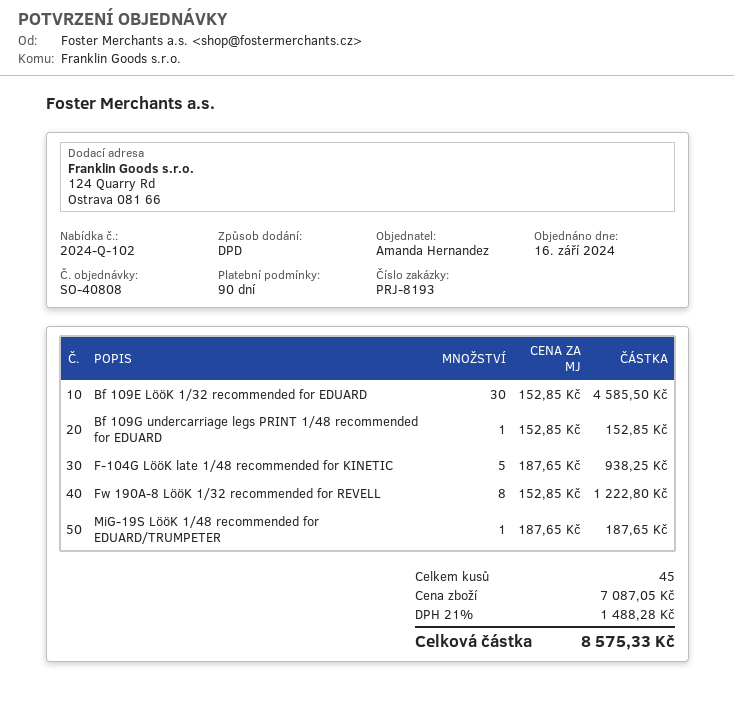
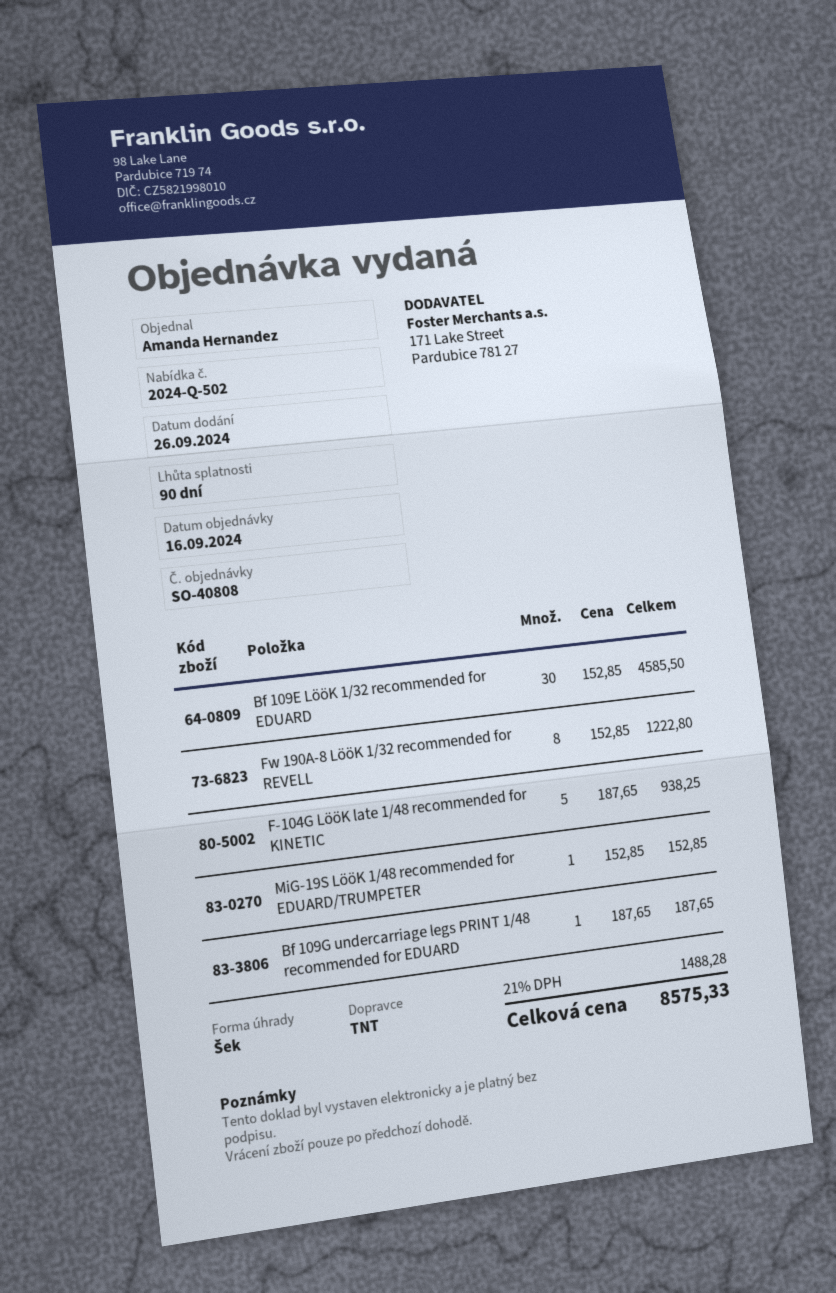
quote number: 2024-Q-102 -> 2024-Q-502
shipping method: DPD -> TNT
Bf 109G undercarriage legs PRINT 1/48 recommended for EDUARD: 1 x 152.85 = 152.85 -> 1 x 187.65 = 187.65
MiG-19S LööK 1/48 recommended for EDUARD/TRUMPETER: 1 x 187.65 = 187.65 -> 1 x 152.85 = 152.85

